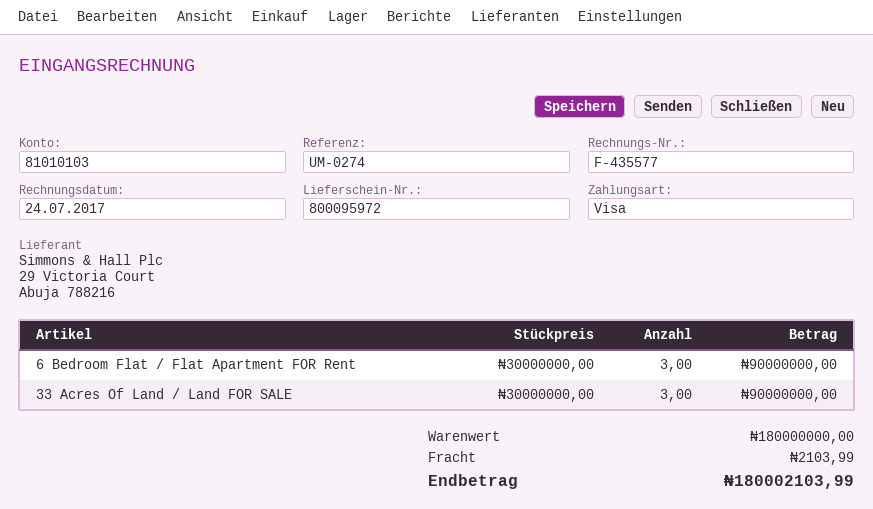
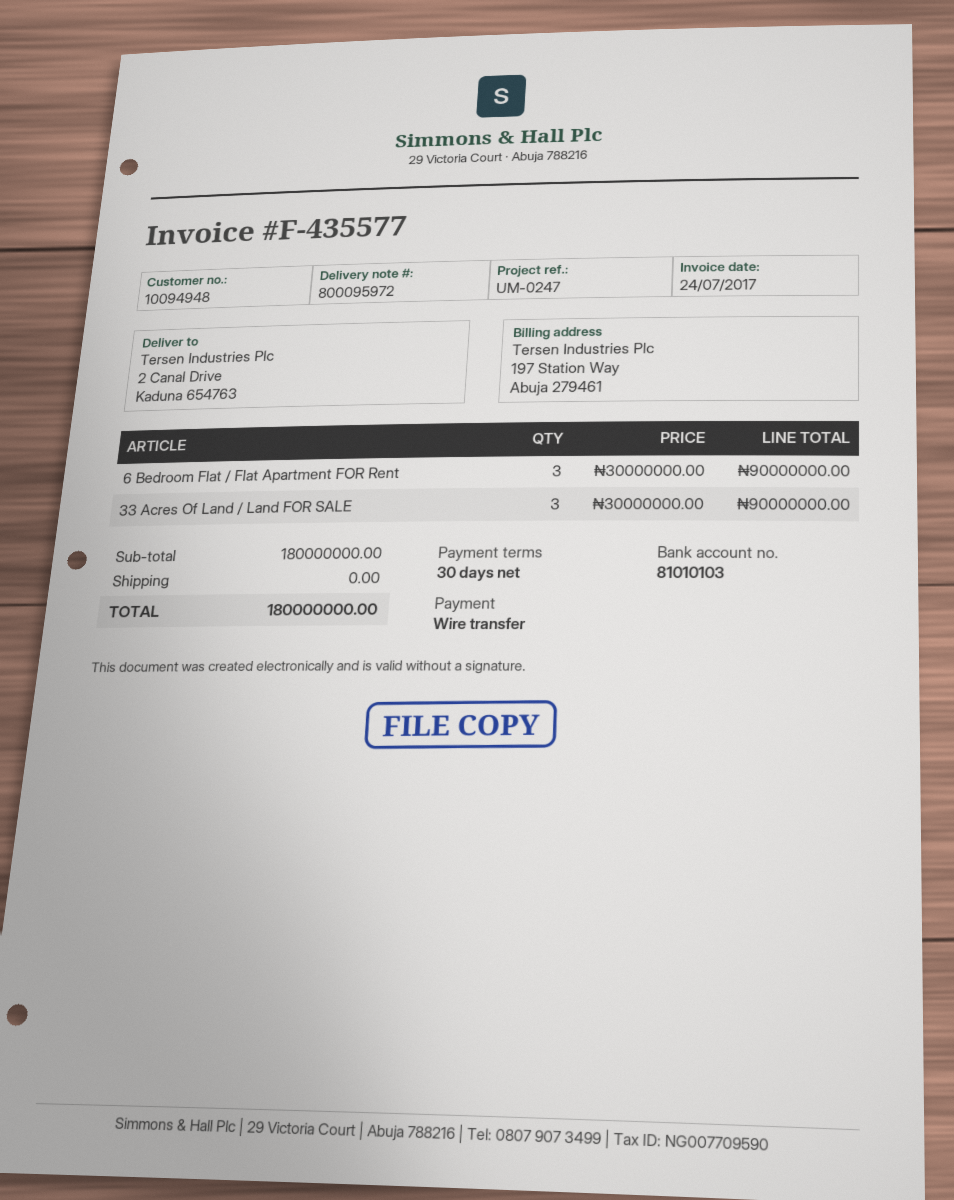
reference: UM-0274 -> UM-0247
payment method: Visa -> bank transfer
shipping: 2103.99 -> 0.00
total: 180002103.99 -> 180000000.00

